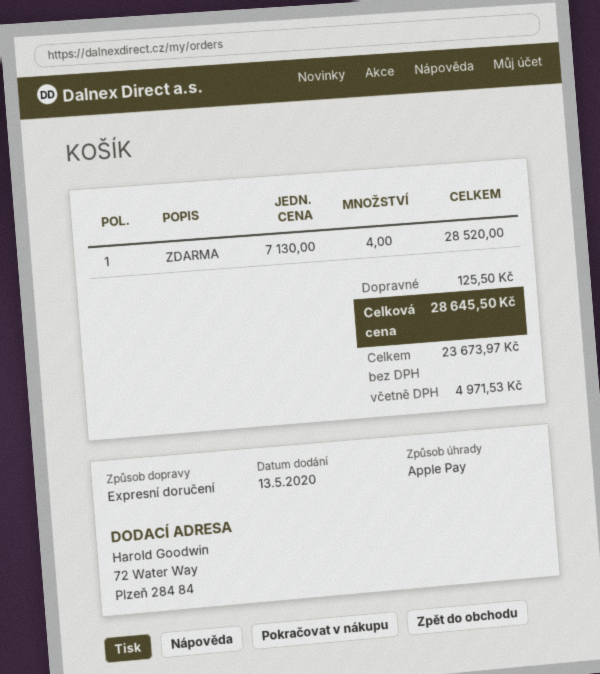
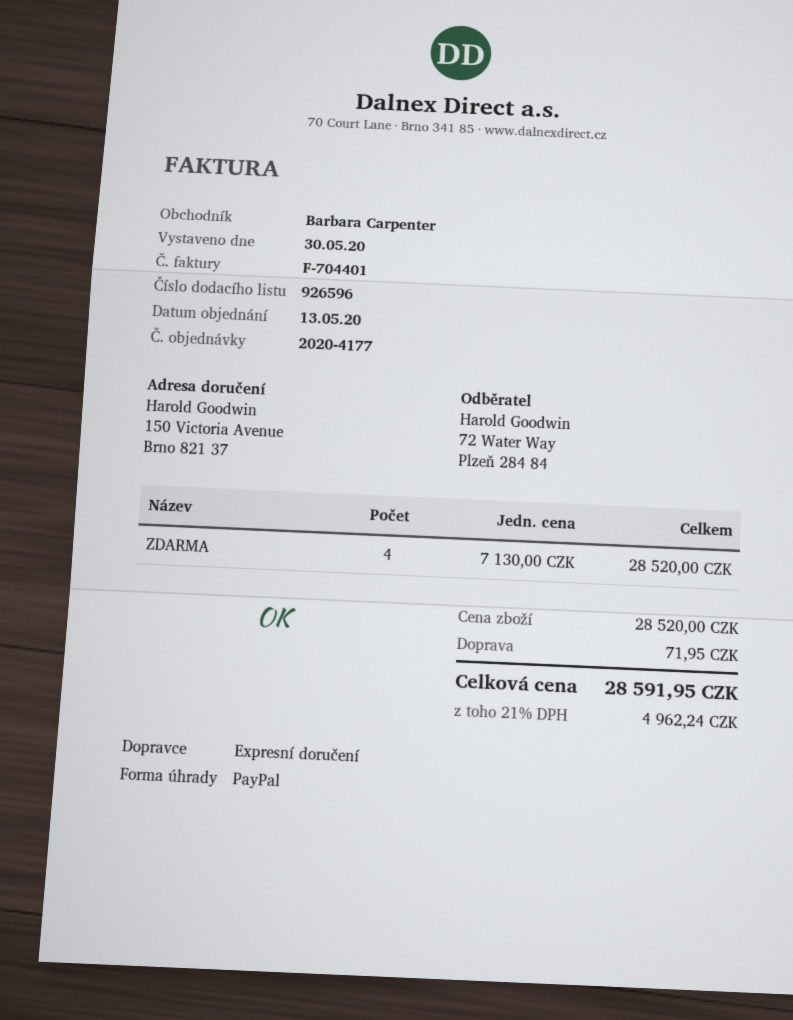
payment method: Apple Pay -> PayPal
ship to: 72 Water Way, Plzeň 284 84 -> 150 Victoria Avenue, Brno 821 37
shipping: 125.50 -> 71.95
tax: 4971.53 -> 4962.24
total: 28645.50 -> 28591.95

